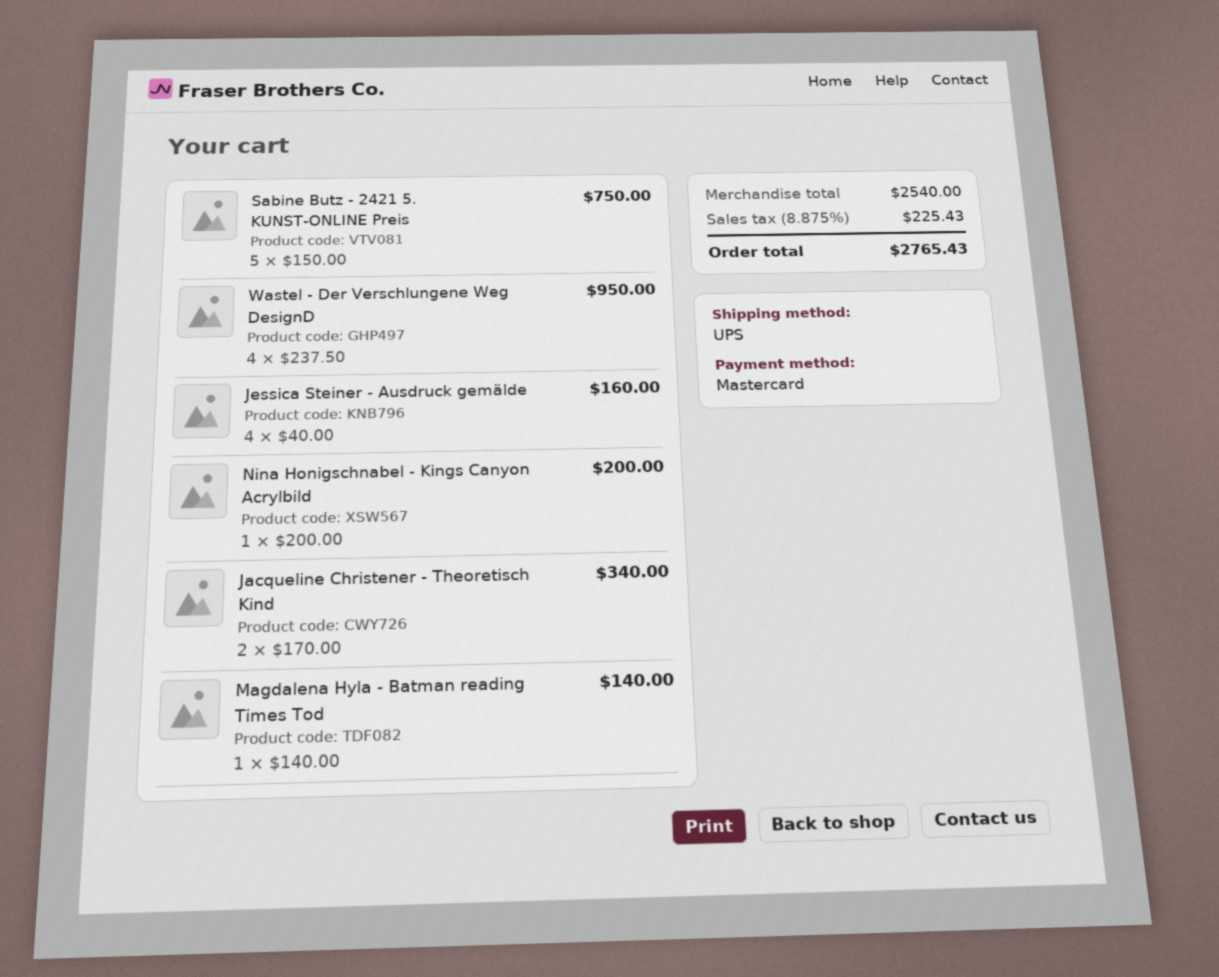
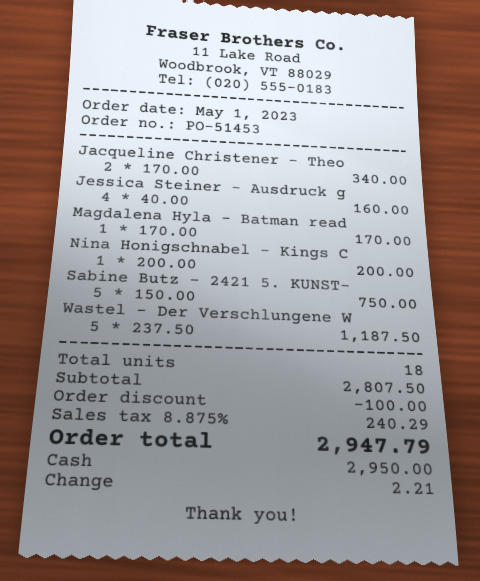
payment method: Mastercard -> cash
Wastel - Der Verschlungene Weg DesignD: 4 x 237.50 = 950.00 -> 5 x 237.50 = 1187.50
Magdalena Hyla - Batman reading Times Tod: 1 x 140.00 = 140.00 -> 1 x 170.00 = 170.00
subtotal: 2540.00 -> 2807.50
discount: none -> 100.00
tax: 8.875% = 225.43 -> 8.875% = 240.29
total: 2765.43 -> 2947.79

